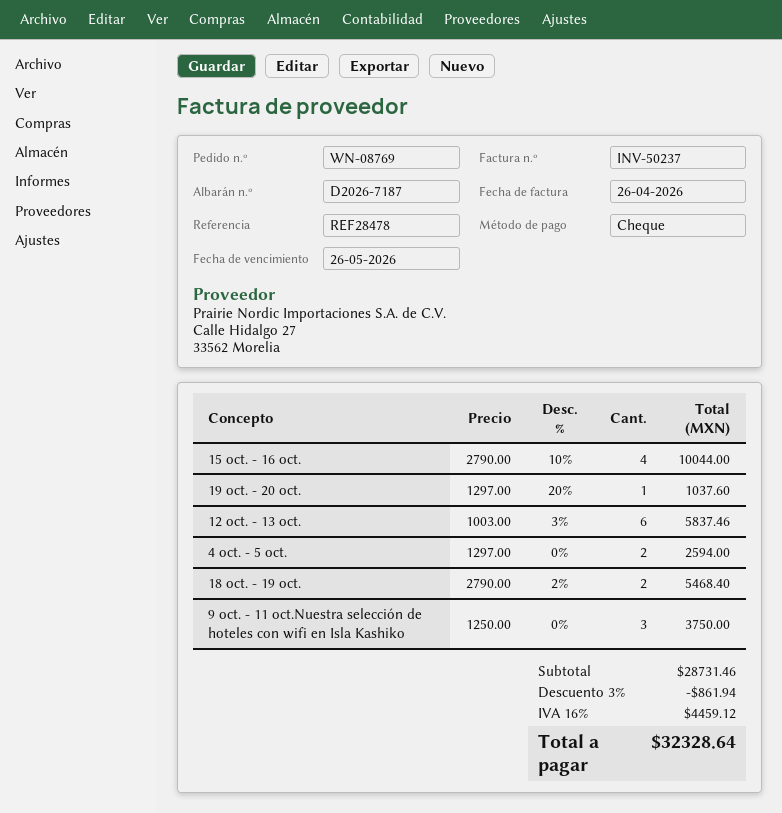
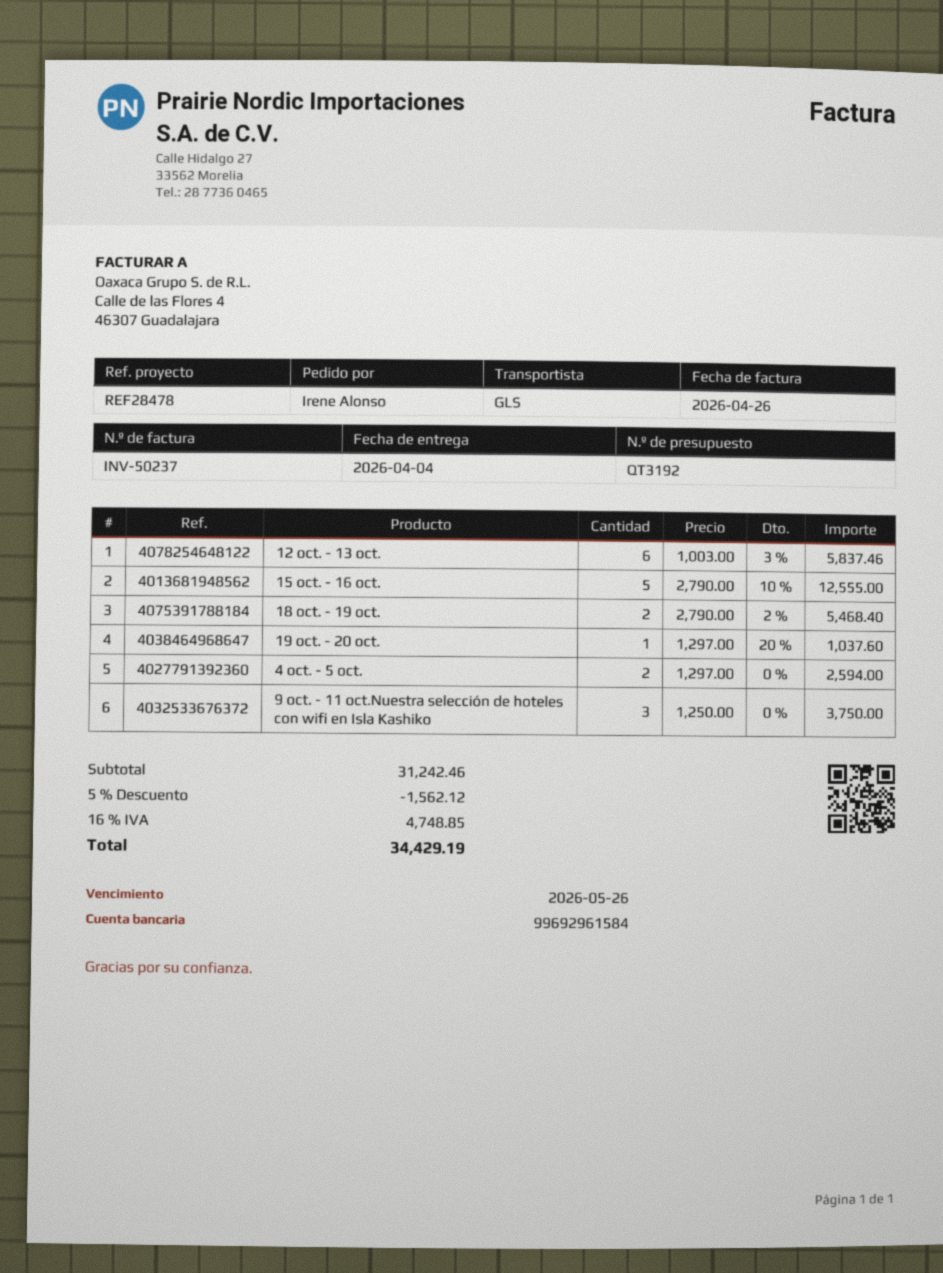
15 oct. - 16 oct.: 4 x 2790.00 - 10% = 10044.00 -> 5 x 2790.00 - 10% = 12555.00
subtotal: 28731.46 -> 31242.46
discount: 3% = 861.94 -> 5% = 1562.12
tax: 16% = 4459.12 -> 16% = 4748.85
total: 32328.64 -> 34429.19

